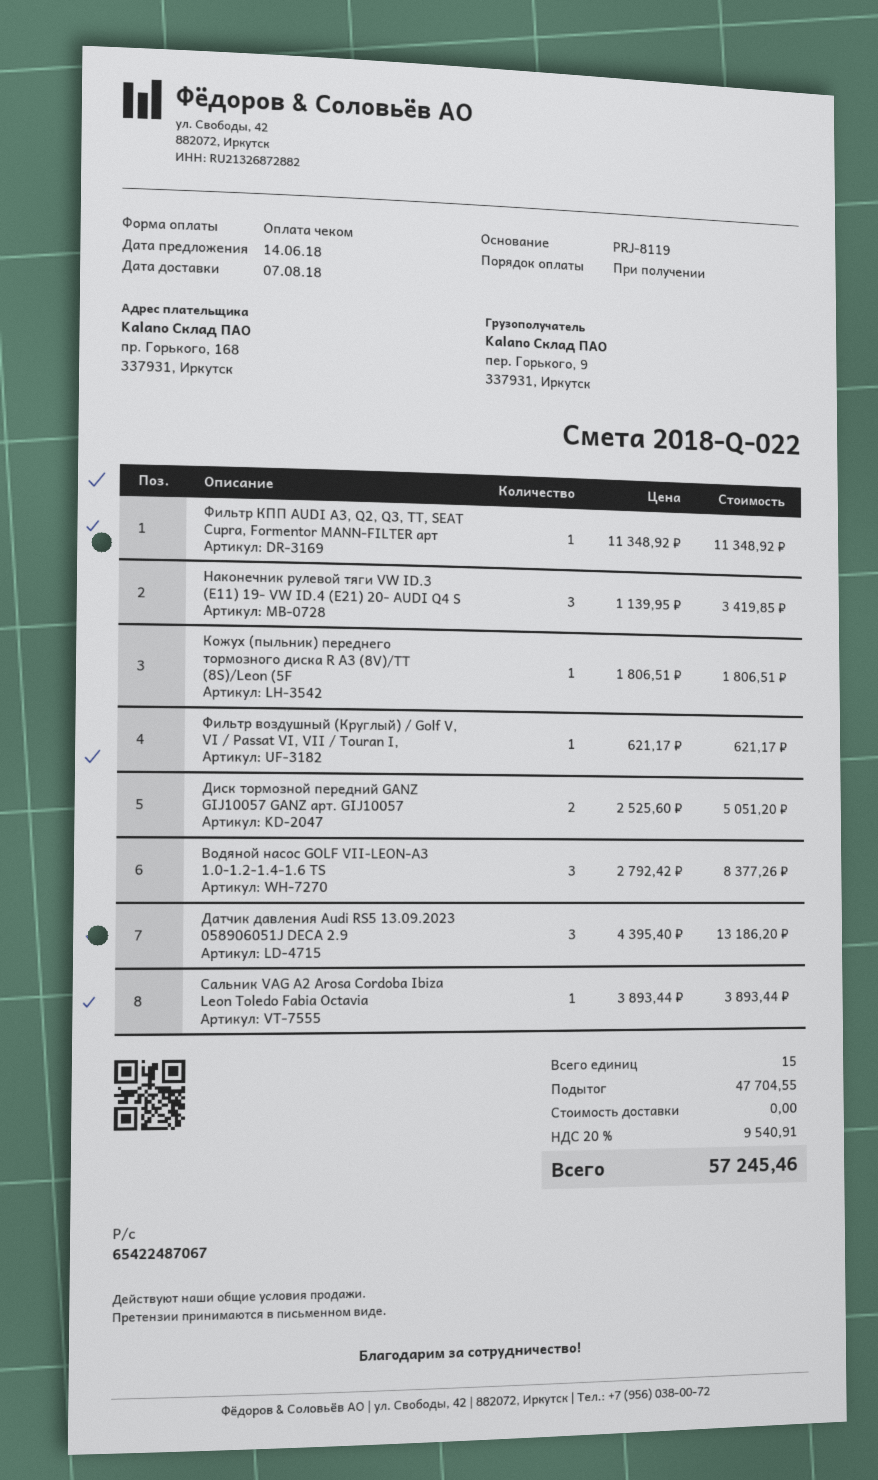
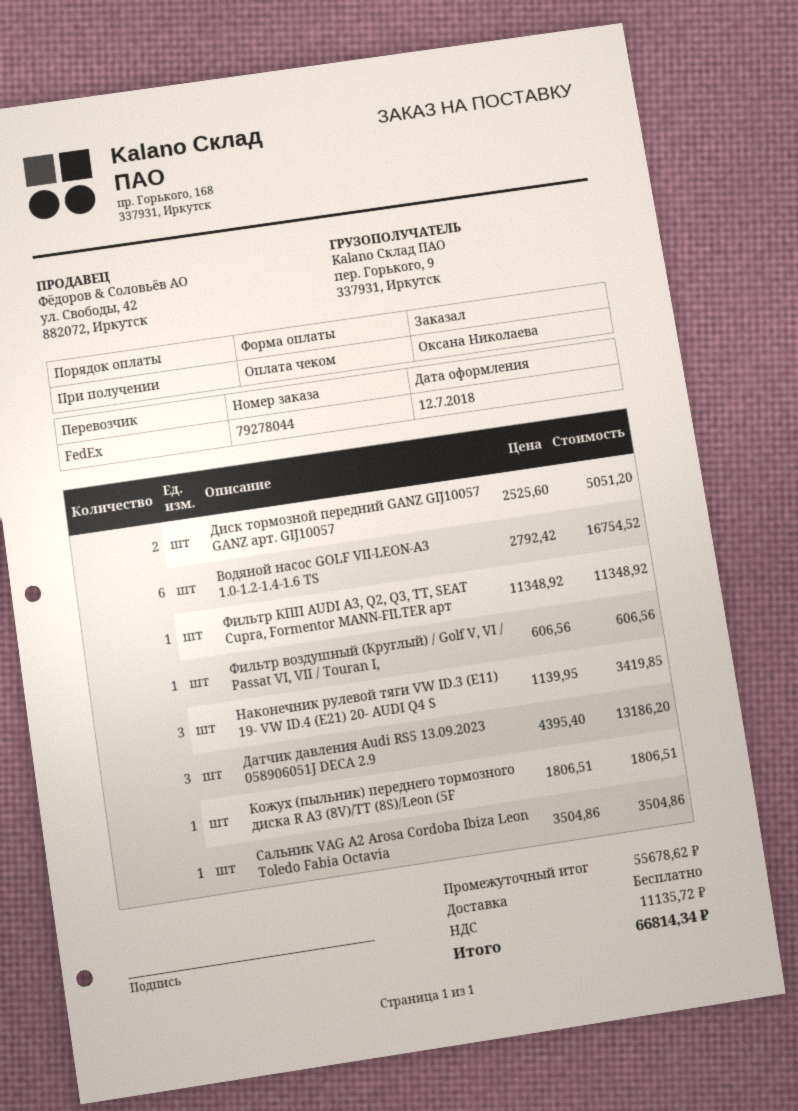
Фильтр воздушный (Круглый) / Golf V, VI / Passat VI, VII / Touran I,: 1 x 621.17 = 621.17 -> 1 x 606.56 = 606.56
Водяной насос GOLF VII-LEON-A3 1.0-1.2-1.4-1.6 TS: 3 x 2792.42 = 8377.26 -> 6 x 2792.42 = 16754.52
Сальник VAG A2 Arosa Cordoba Ibiza Leon Toledo Fabia Octavia: 1 x 3893.44 = 3893.44 -> 1 x 3504.86 = 3504.86
subtotal: 47704.55 -> 55678.62
tax: 9540.91 -> 11135.72
total: 57245.46 -> 66814.34

